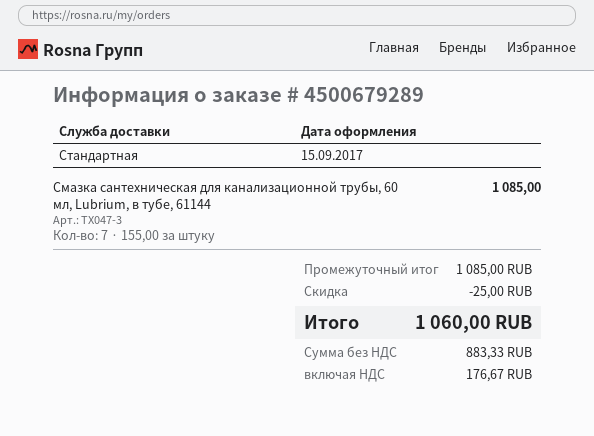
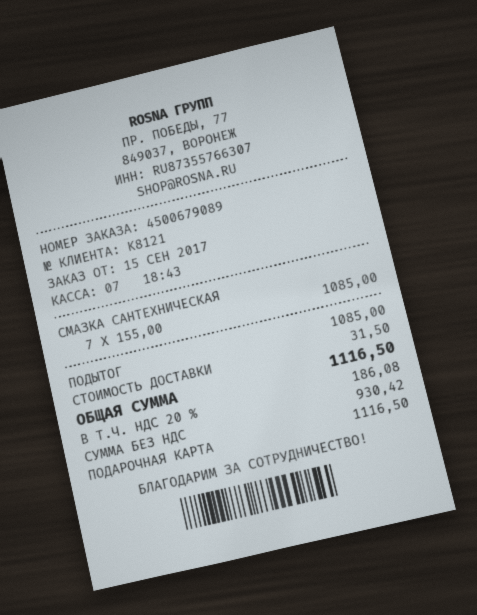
order number: 4500679289 -> 4500679089
discount: 25.00 -> none
shipping: none -> 31.50
net: 883.33 -> 930.42
tax: 176.67 -> 186.08
total: 1060.00 -> 1116.50

